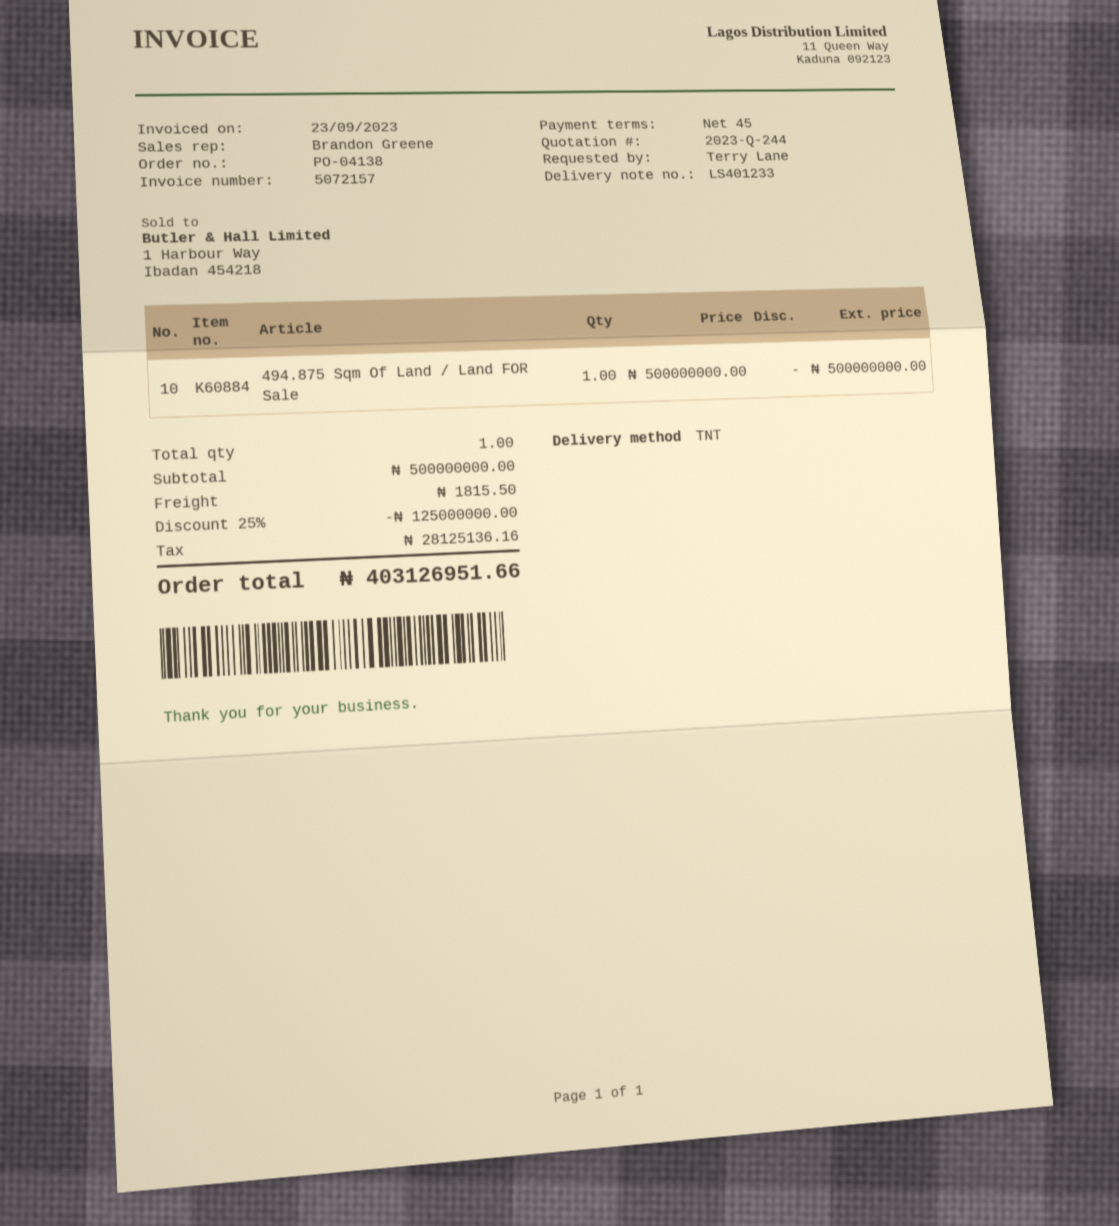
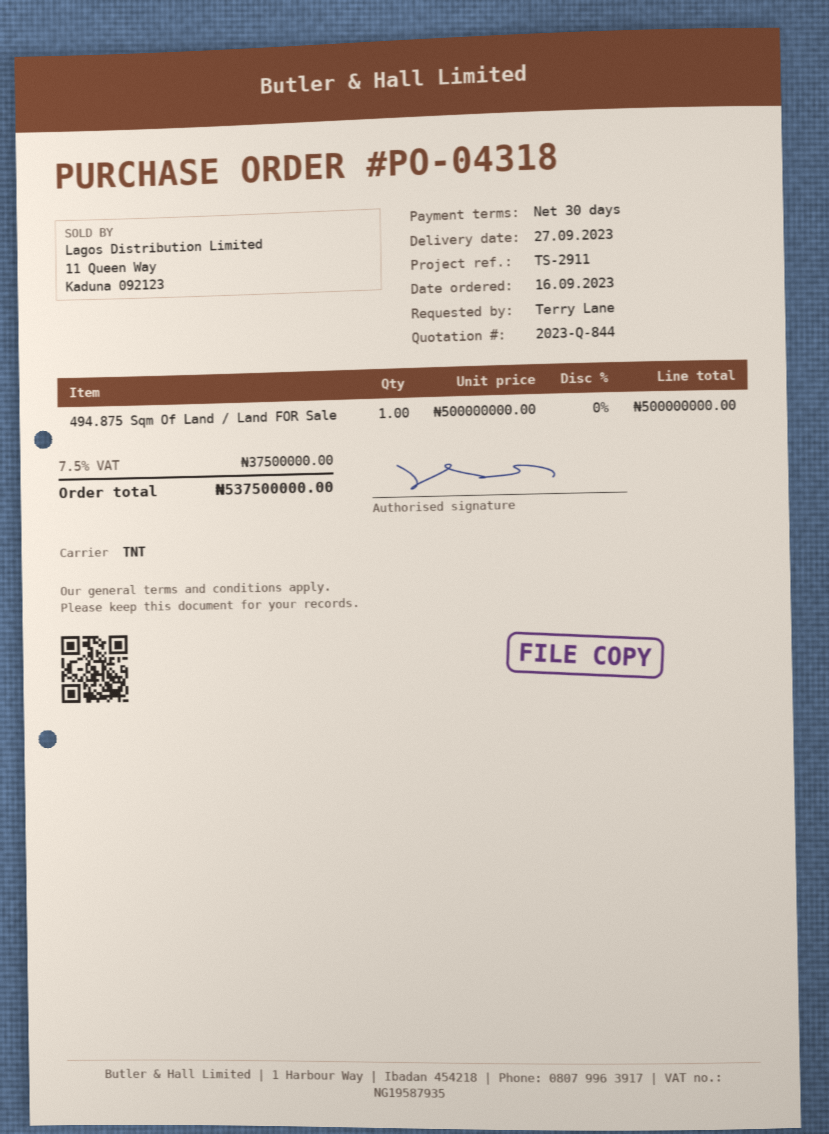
quote number: 2023-Q-244 -> 2023-Q-844
order number: PO-04138 -> PO-04318
payment terms: 45 days -> 30 days
discount: 25% = 125000000.00 -> none
shipping: 1815.50 -> none
tax: 28125136.16 -> 37500000.00
total: 403126951.66 -> 537500000.00

